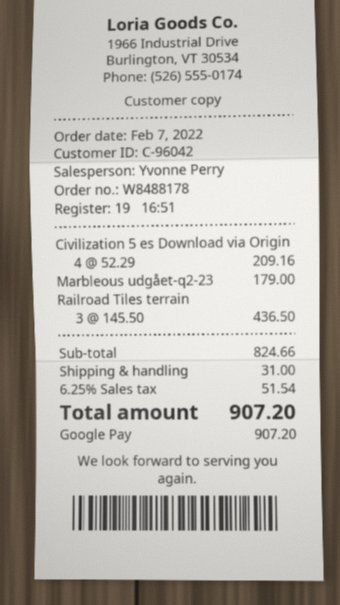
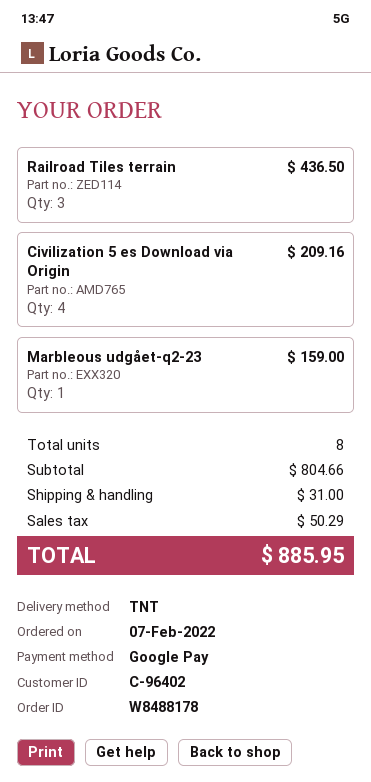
customer number: C-96042 -> C-96402
Marbleous udgået-q2-23: 1 for 179.00 -> 1 for 159.00
subtotal: 824.66 -> 804.66
tax: 51.54 -> 50.29
total: 907.20 -> 885.95

